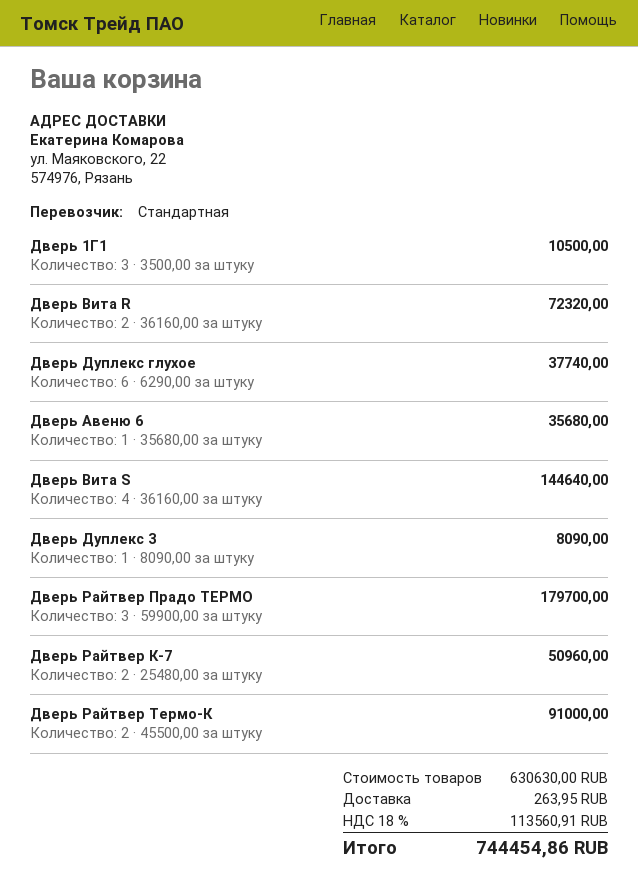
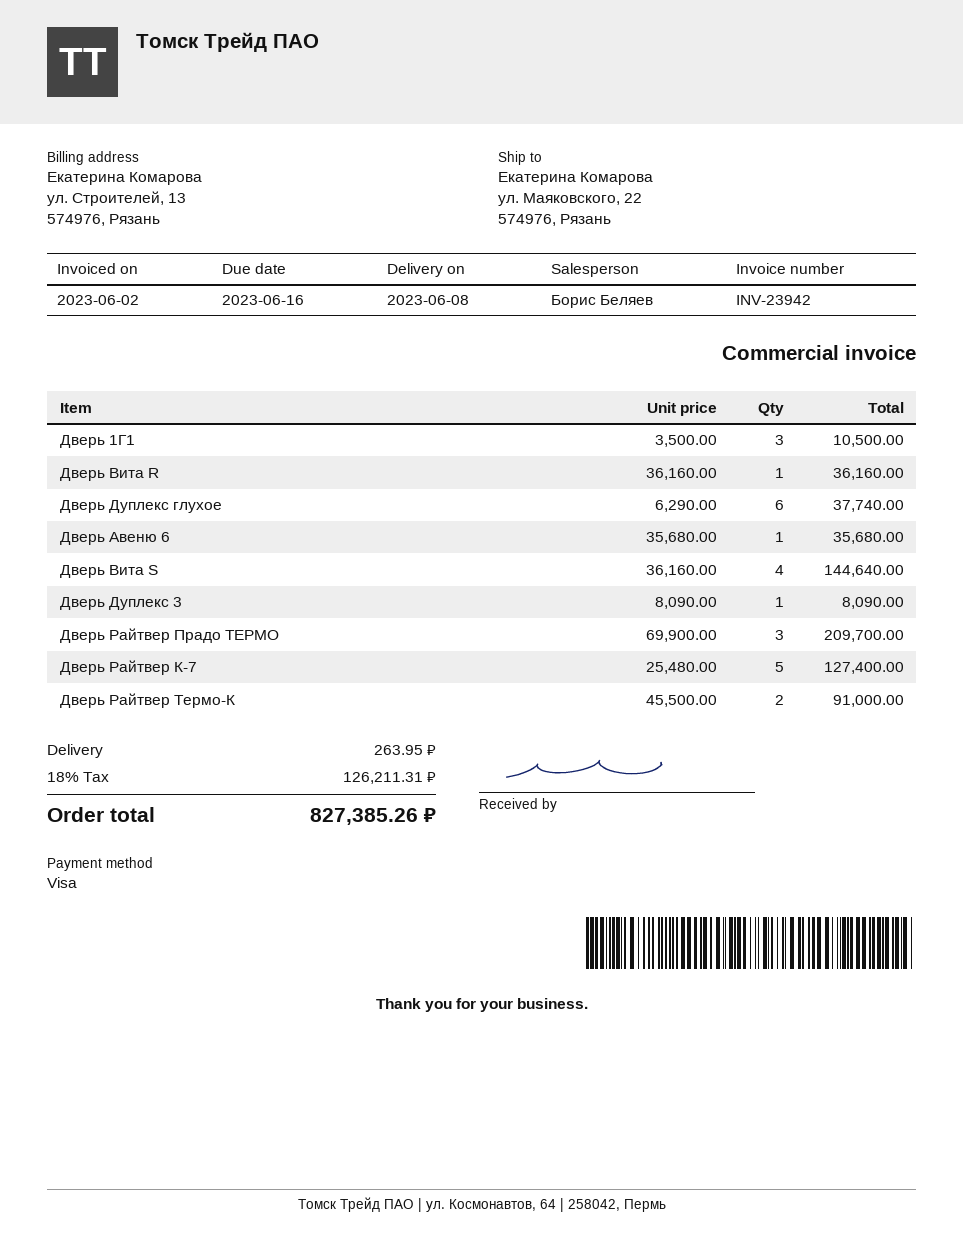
Дверь Вита R: 2 x 36160.00 = 72320.00 -> 1 x 36160.00 = 36160.00
Дверь Райтвер Прадо ТЕРМО: 3 x 59900.00 = 179700.00 -> 3 x 69900.00 = 209700.00
Дверь Райтвер К-7: 2 x 25480.00 = 50960.00 -> 5 x 25480.00 = 127400.00
tax: 18% = 113560.91 -> 18% = 126211.31
total: 744454.86 -> 827385.26

